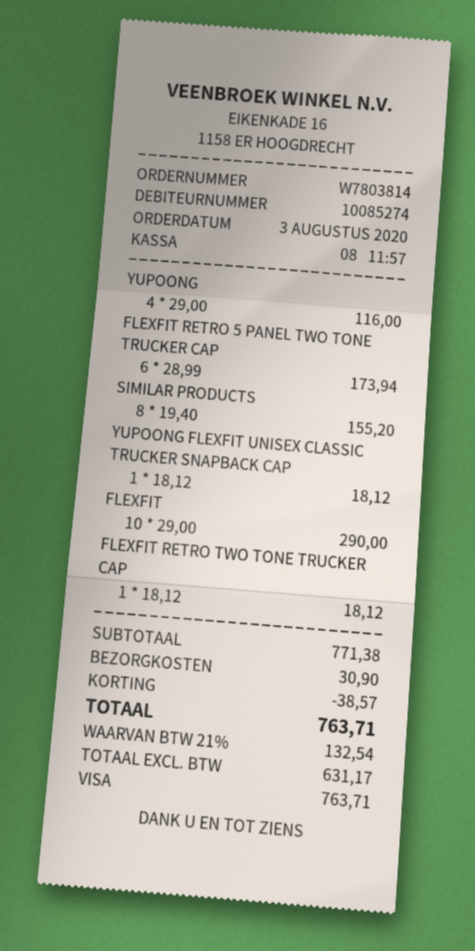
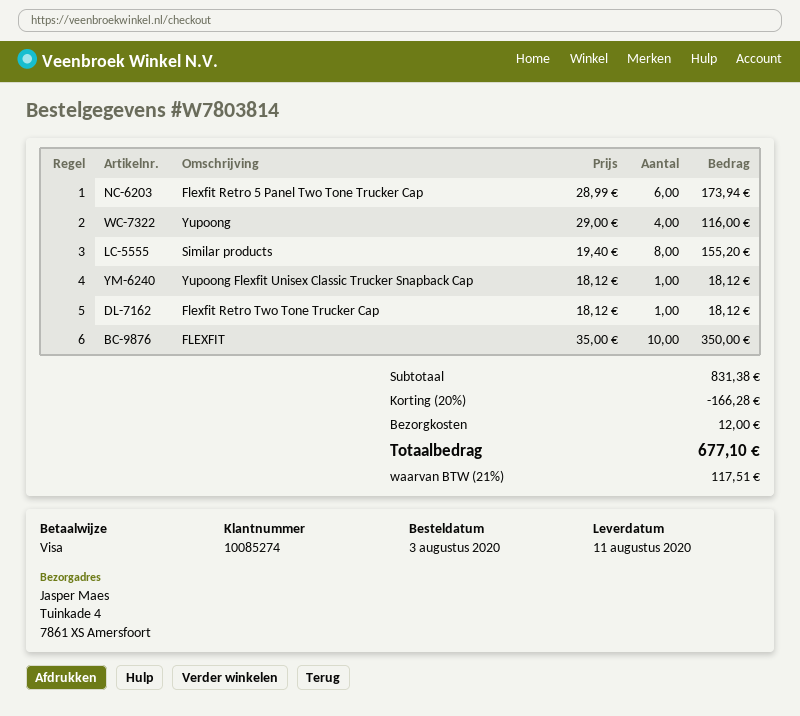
FLEXFIT: 10 x 29.00 = 290.00 -> 10 x 35.00 = 350.00
subtotal: 771.38 -> 831.38
discount: 38.57 -> 166.28
shipping: 30.90 -> 12.00
tax: 21% = 132.54 -> 21% = 117.51
total: 763.71 -> 677.10

